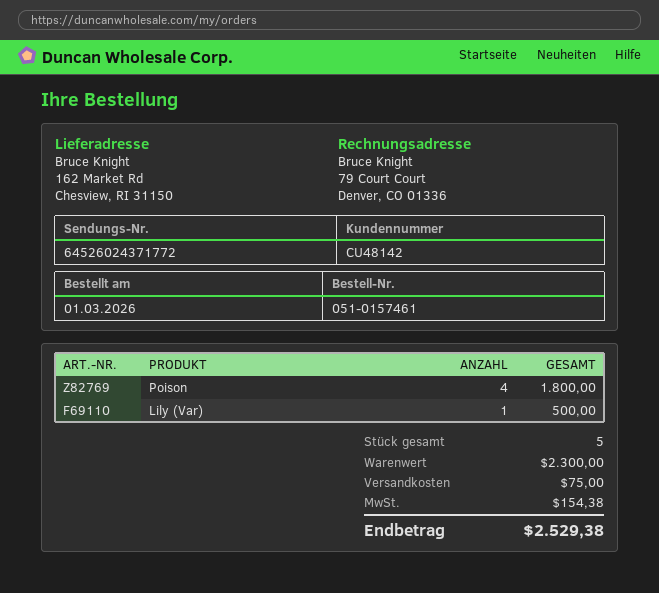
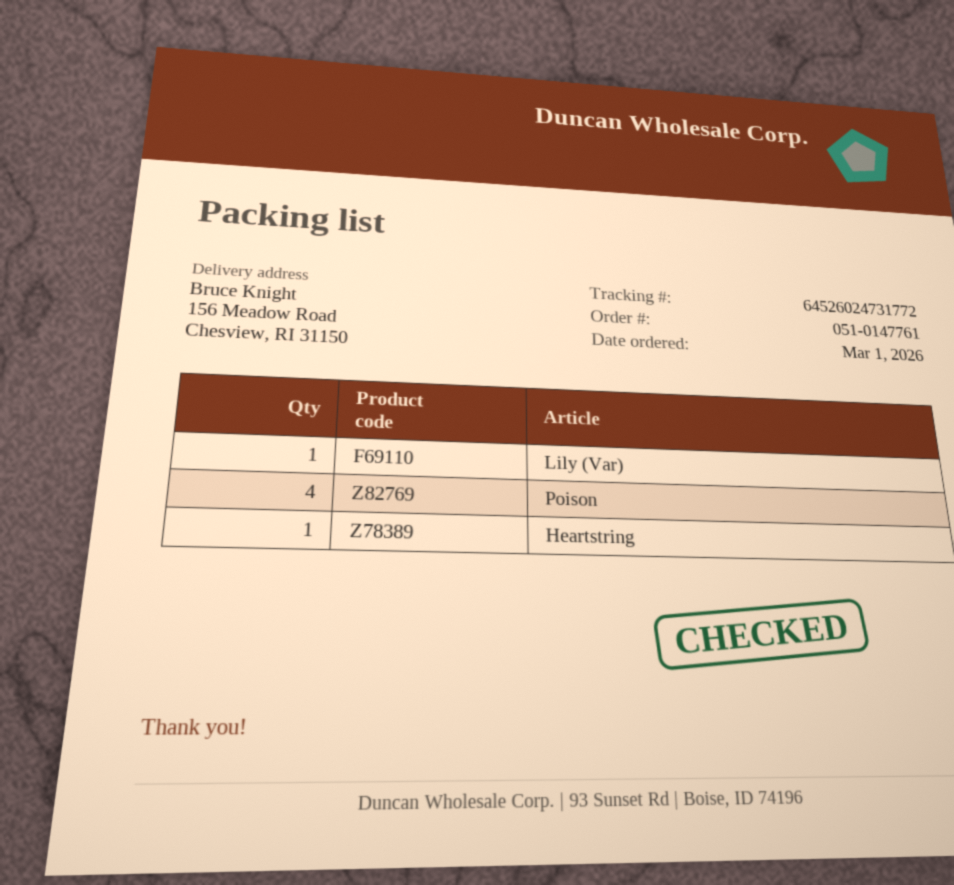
order number: 051-0157461 -> 051-0147761
tracking number: 64526024371772 -> 64526024731772
ship to: 162 Market Rd, Chesview, RI 31150 -> 156 Meadow Road, Chesview, RI 31150
Heartstring: none -> 1

